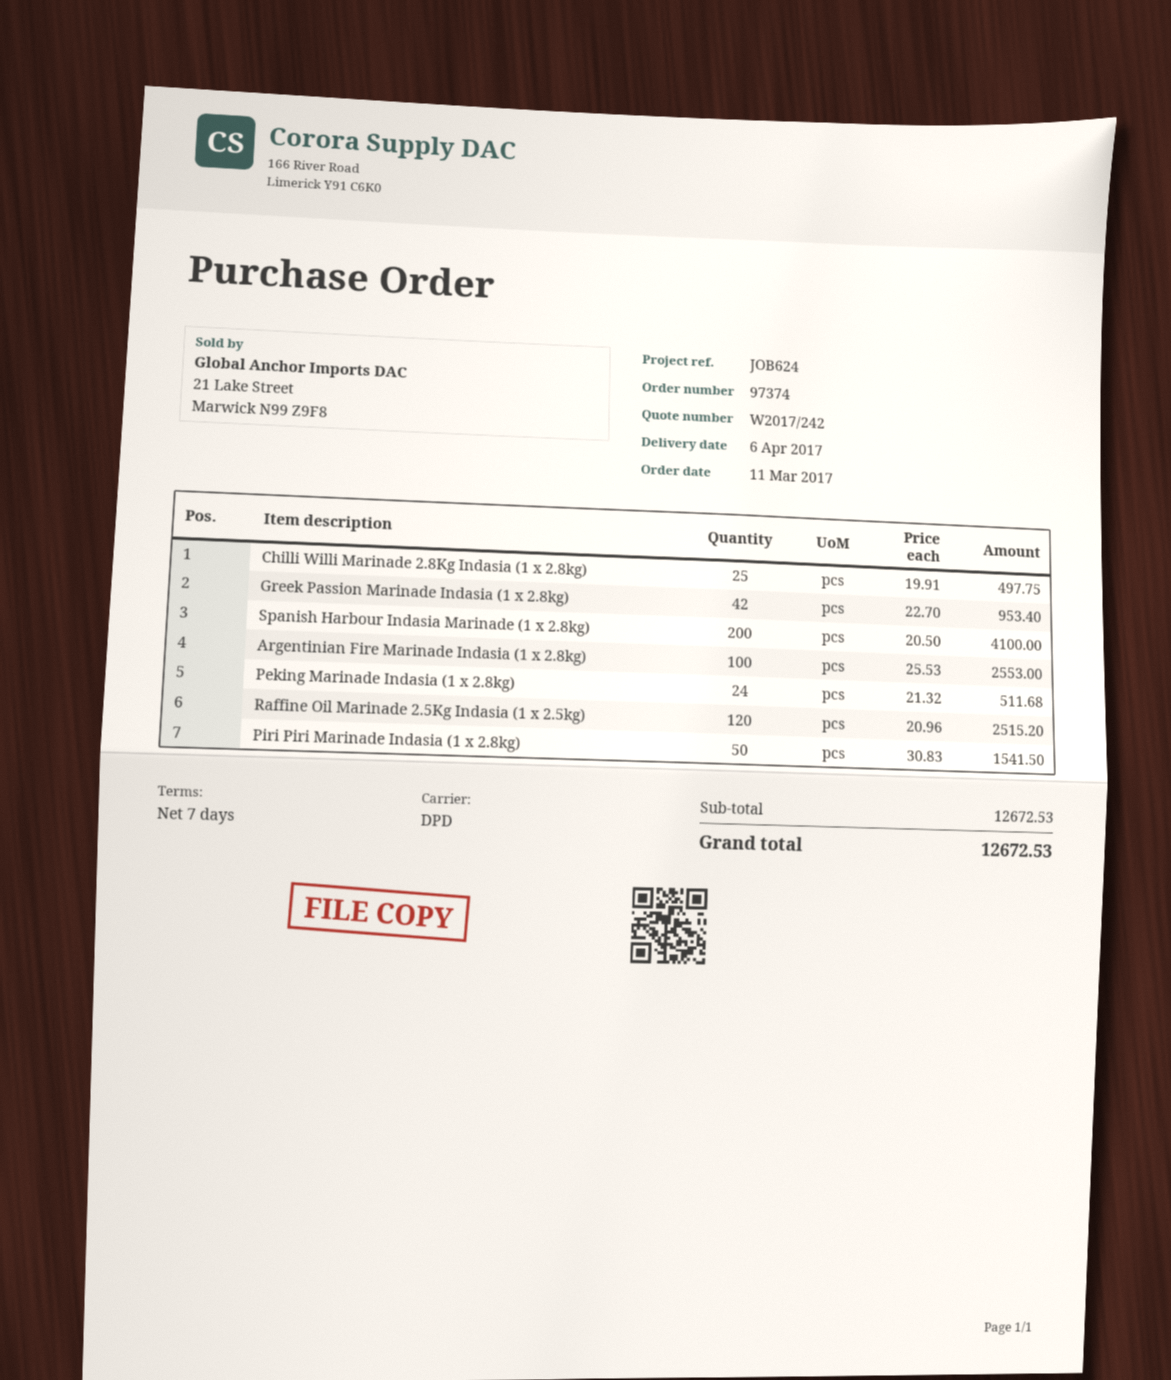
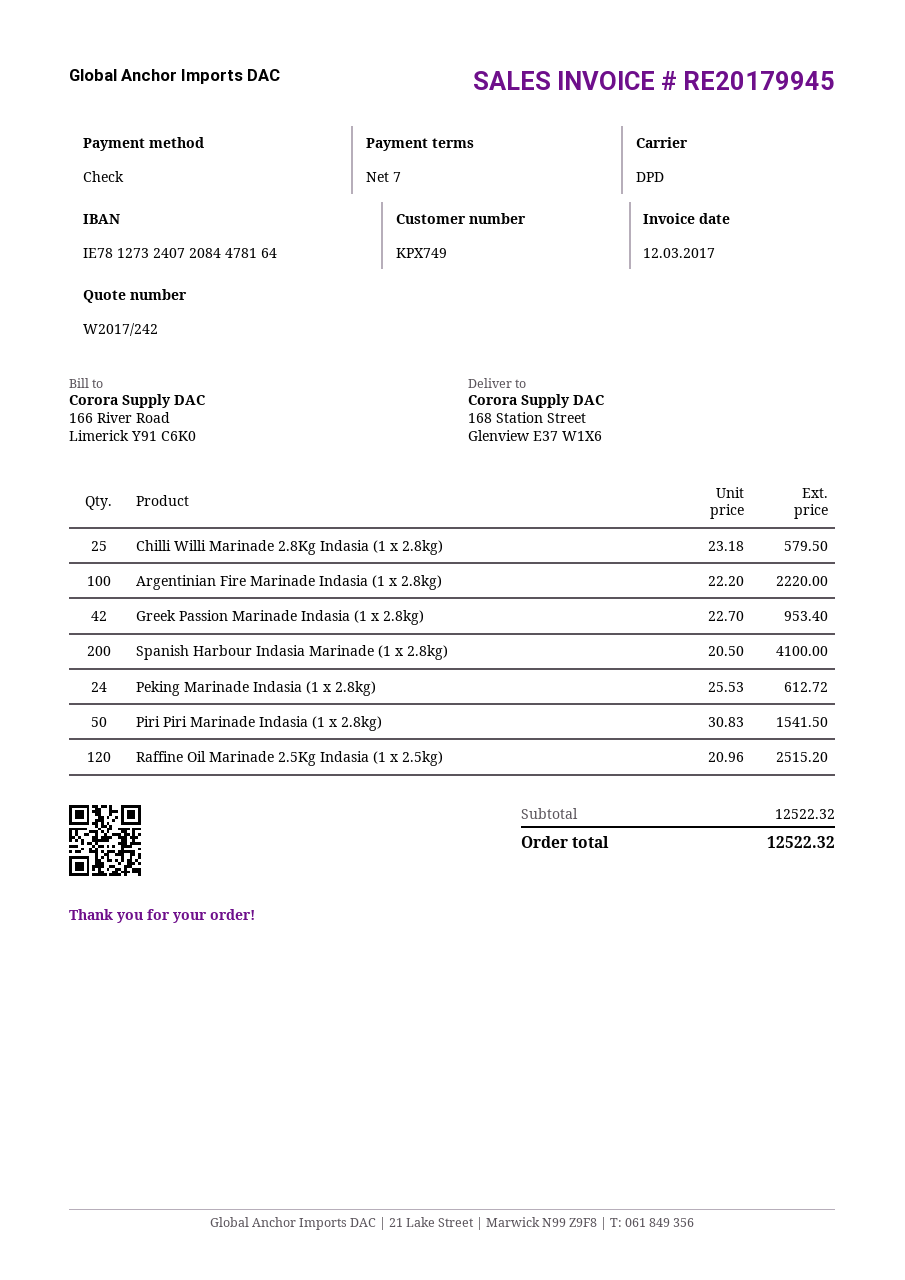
Chilli Willi Marinade 2.8Kg Indasia (1 x 2.8kg): 25 x 19.91 = 497.75 -> 25 x 23.18 = 579.50
Argentinian Fire Marinade Indasia (1 x 2.8kg): 100 x 25.53 = 2553.00 -> 100 x 22.20 = 2220.00
Peking Marinade Indasia (1 x 2.8kg): 24 x 21.32 = 511.68 -> 24 x 25.53 = 612.72
subtotal: 12672.53 -> 12522.32
total: 12672.53 -> 12522.32

